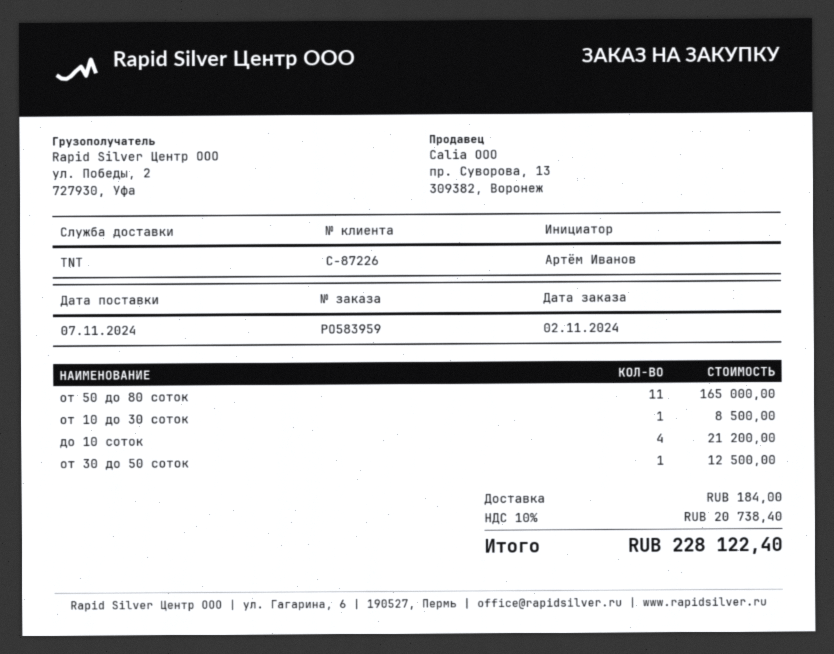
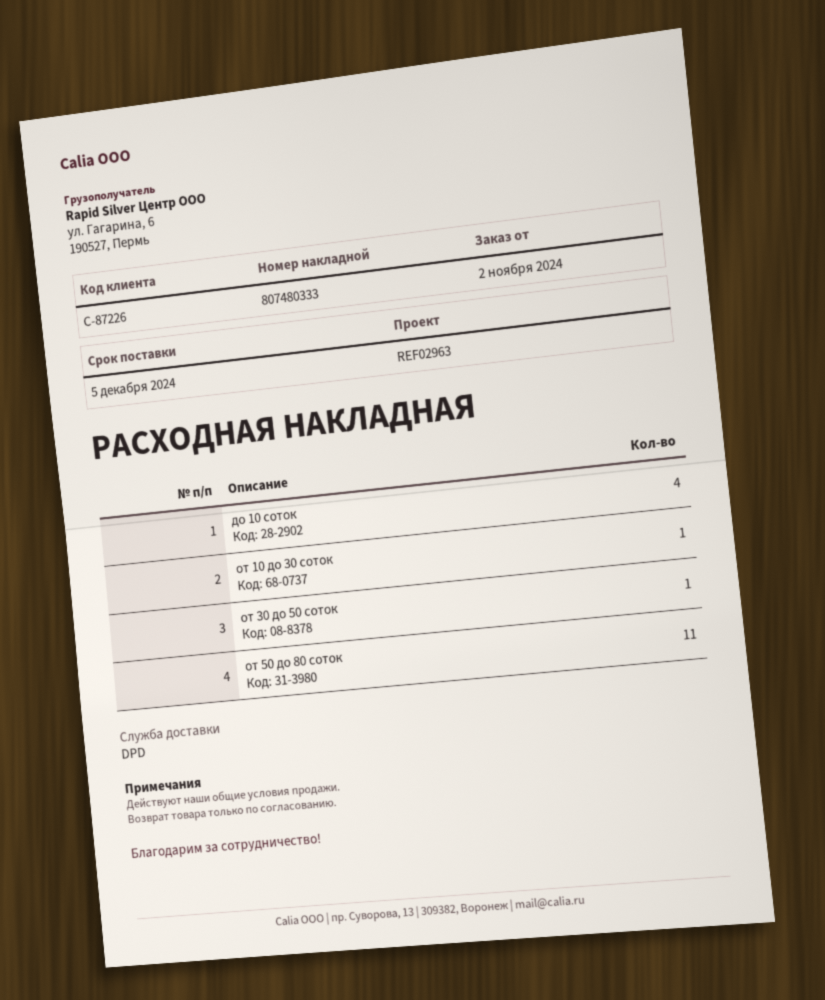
delivery date: 2024-11-07 -> 2024-12-05
shipping method: TNT -> DPD
ship to: ул. Победы, 2, 727930, Уфа -> ул. Гагарина, 6, 190527, Пермь

